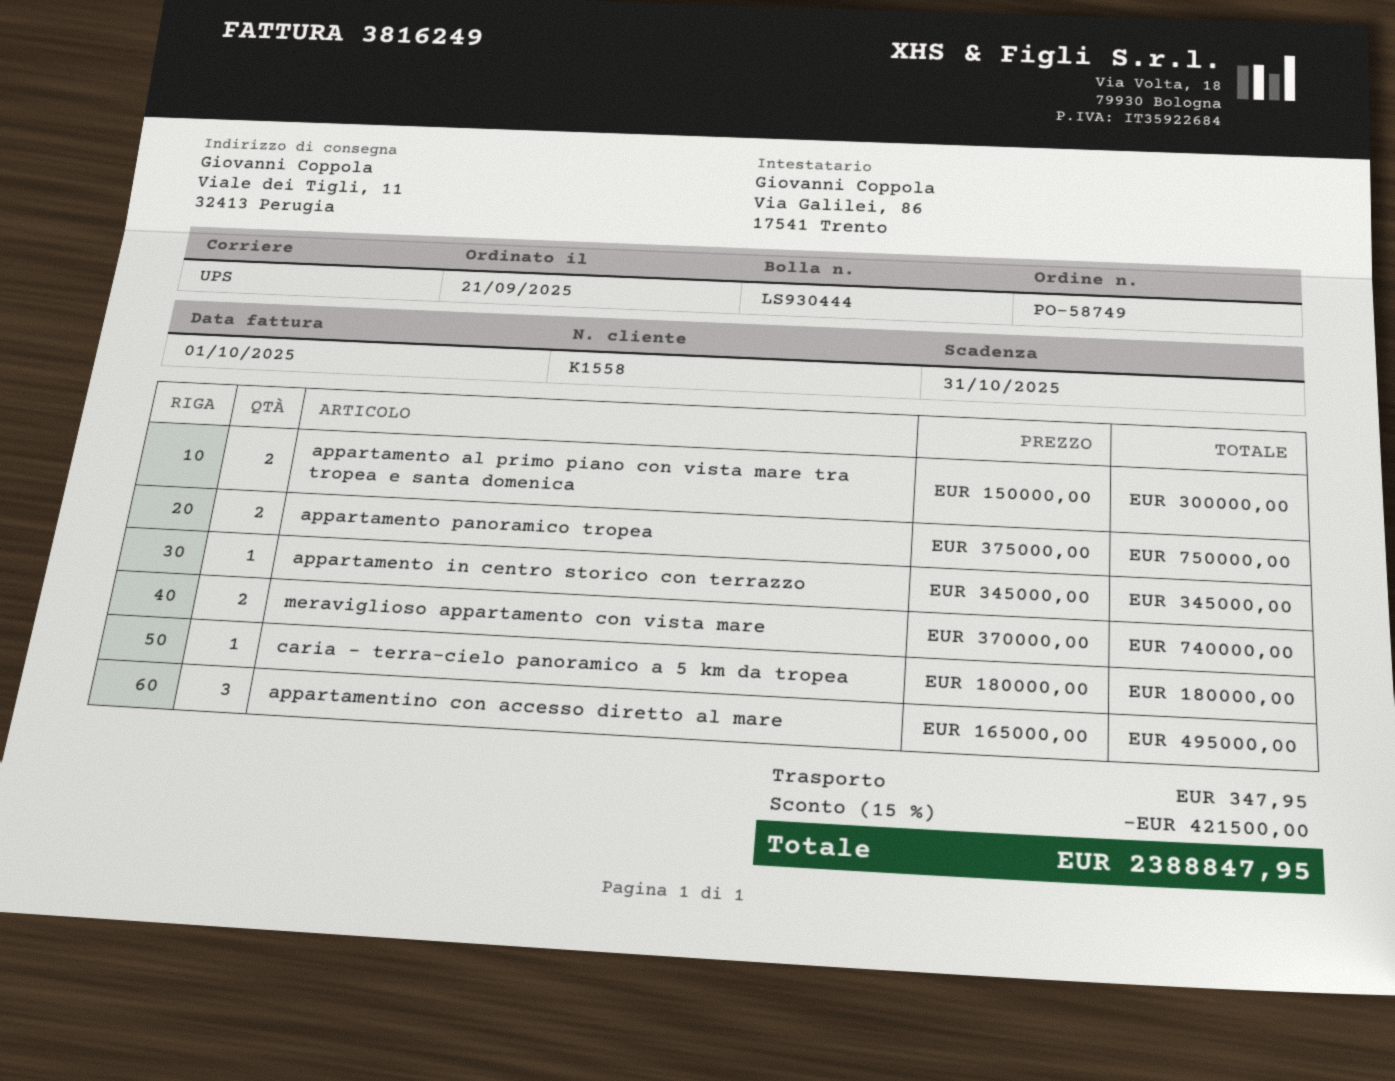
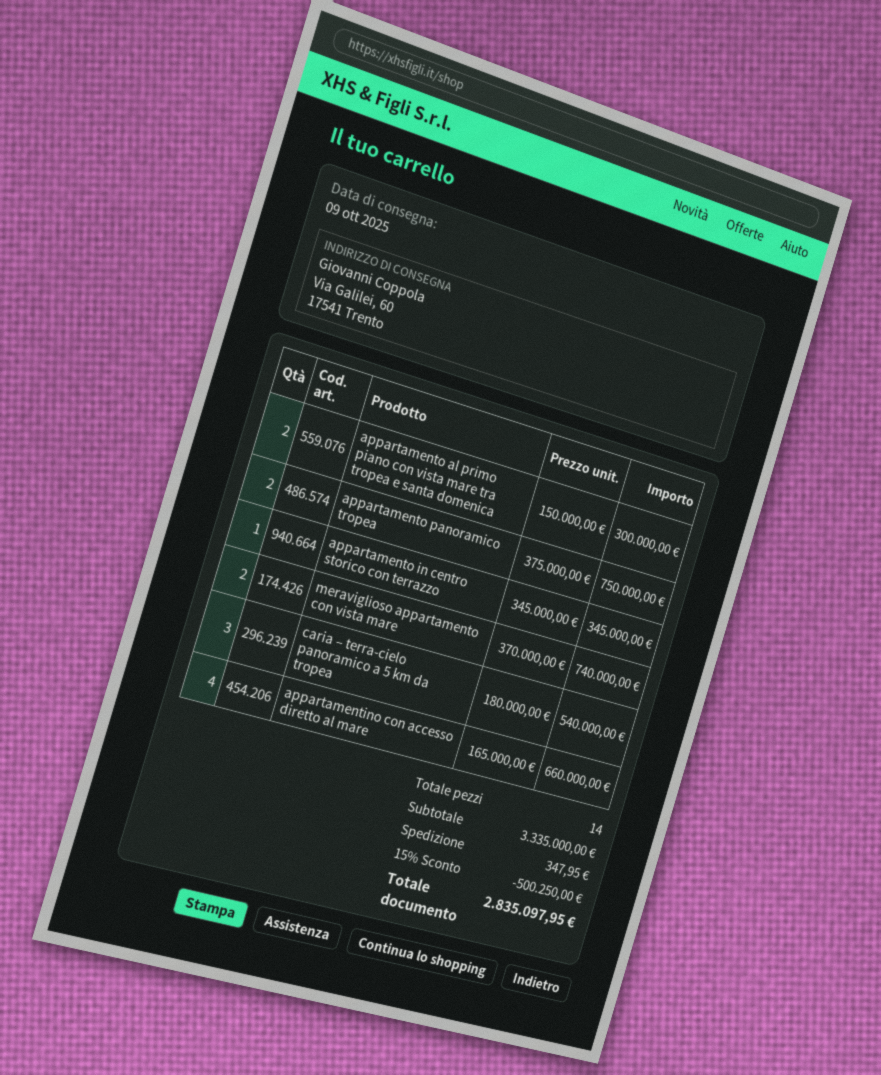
ship to: Viale dei Tigli, 11, 32413 Perugia -> Via Galilei, 60, 17541 Trento
caria – terra-cielo panoramico a 5 km da tropea: 1 x 180000.00 = 180000.00 -> 3 x 180000.00 = 540000.00
appartamentino con accesso diretto al mare: 3 x 165000.00 = 495000.00 -> 4 x 165000.00 = 660000.00
discount: 15% = 421500.00 -> 15% = 500250.00
total: 2388847.95 -> 2835097.95

